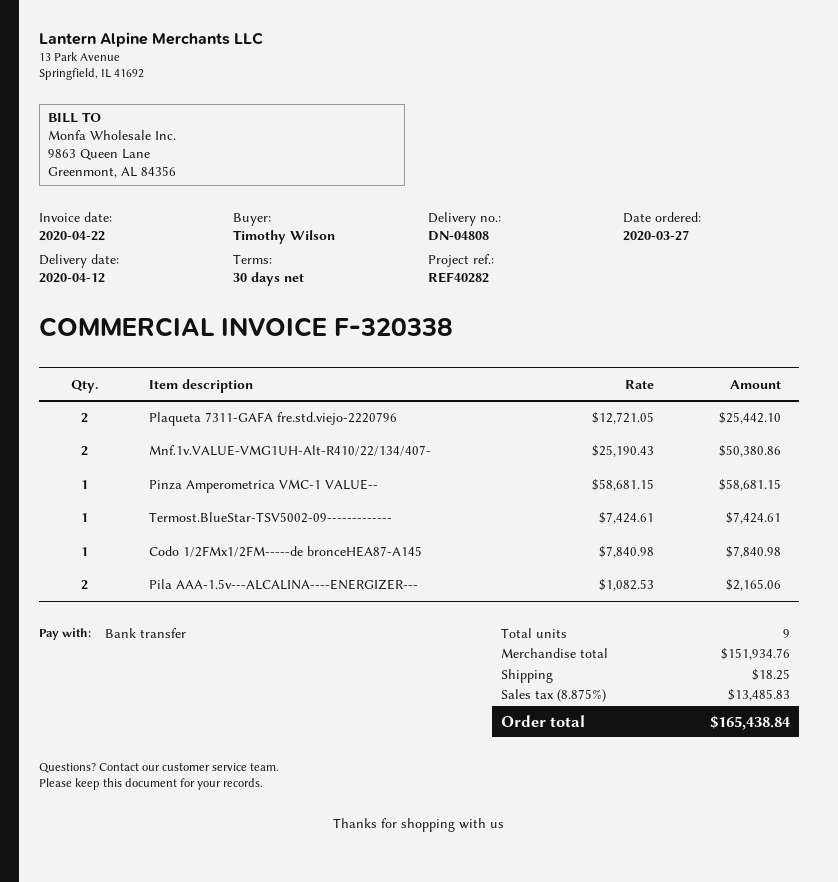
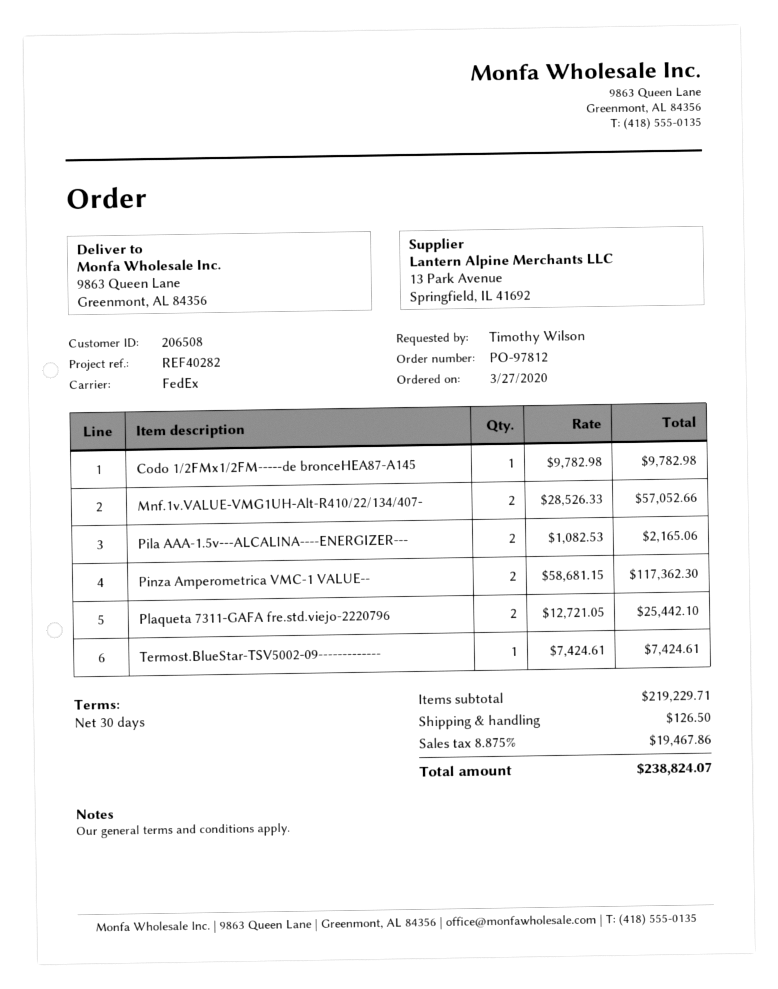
Mnf.1v.VALUE-VMG1UH-Alt-R410/22/134/407-: 2 x 25190.43 = 50380.86 -> 2 x 28526.33 = 57052.66
Pinza Amperometrica VMC-1 VALUE--: 1 x 58681.15 = 58681.15 -> 2 x 58681.15 = 117362.30
Codo 1/2FMx1/2FM-----de bronceHEA87-A145: 1 x 7840.98 = 7840.98 -> 1 x 9782.98 = 9782.98
subtotal: 151934.76 -> 219229.71
shipping: 18.25 -> 126.50
tax: 8.875% = 13485.83 -> 8.875% = 19467.86
total: 165438.84 -> 238824.07

